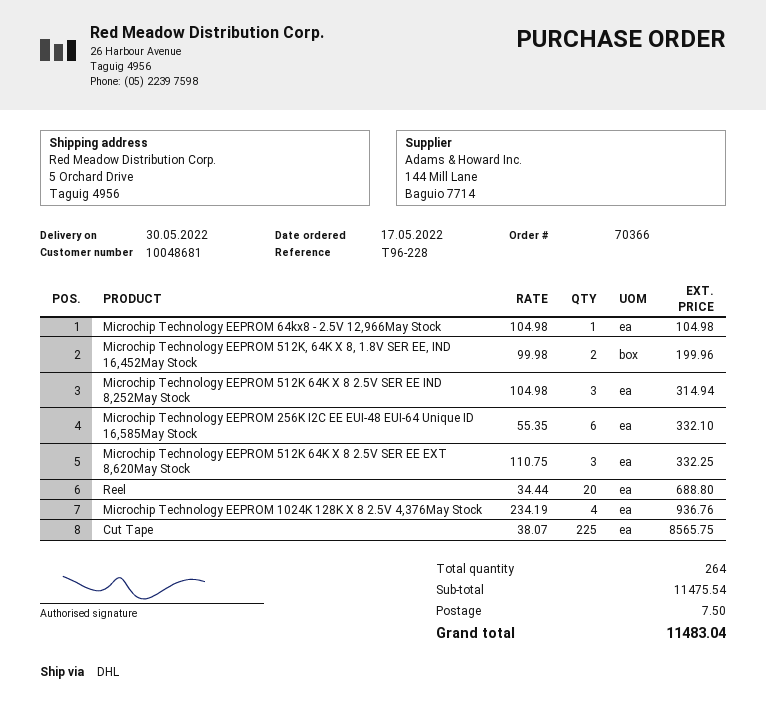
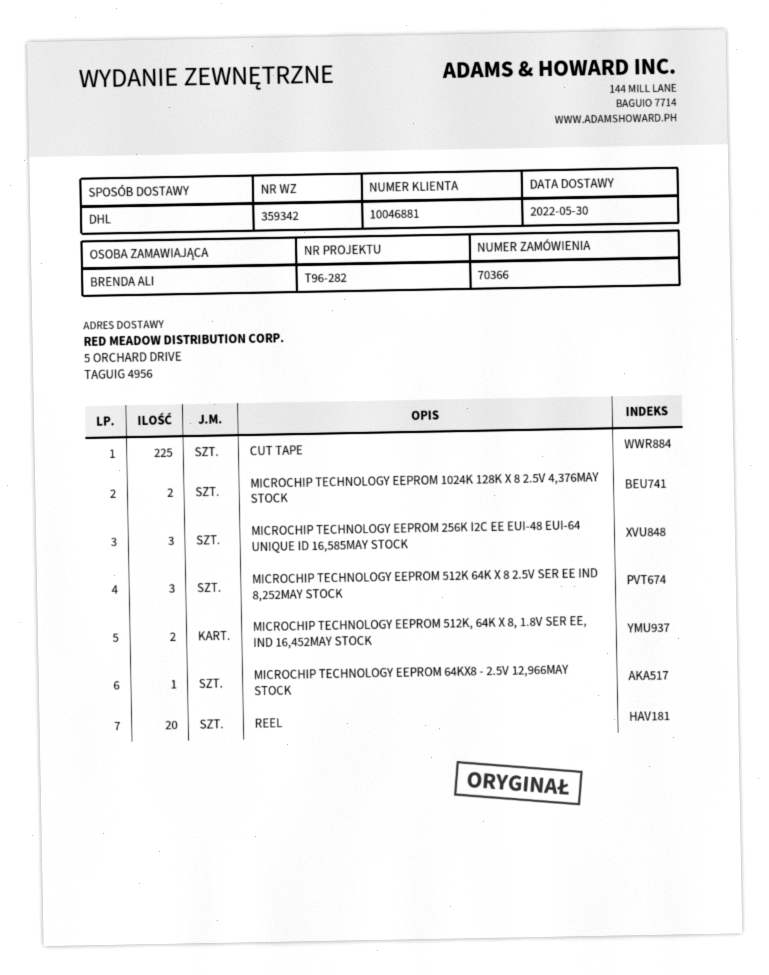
customer number: 10048681 -> 10046881
reference: T96-228 -> T96-282
Microchip Technology EEPROM 256K I2C EE EUI-48 EUI-64 Unique ID 16,585May Stock: 6 -> 3
Microchip Technology EEPROM 512K 64K X 8 2.5V SER EE EXT 8,620May Stock: 3 -> none
Microchip Technology EEPROM 1024K 128K X 8 2.5V 4,376May Stock: 4 -> 2

